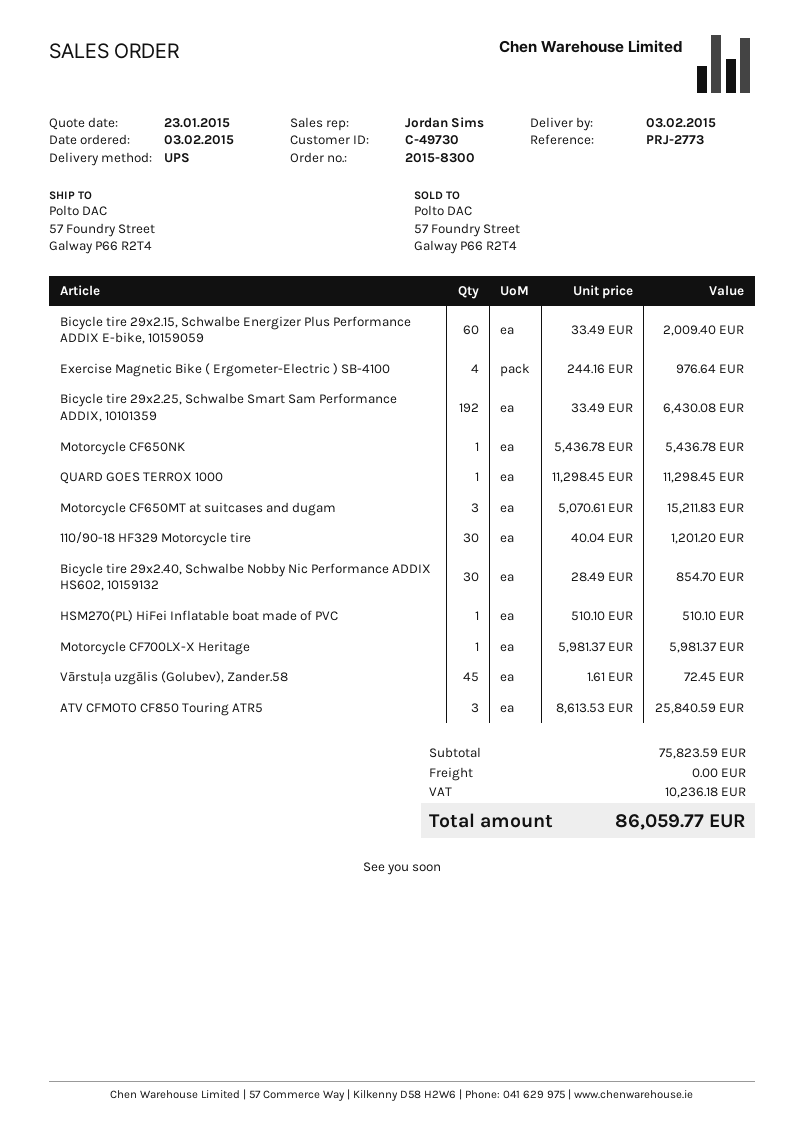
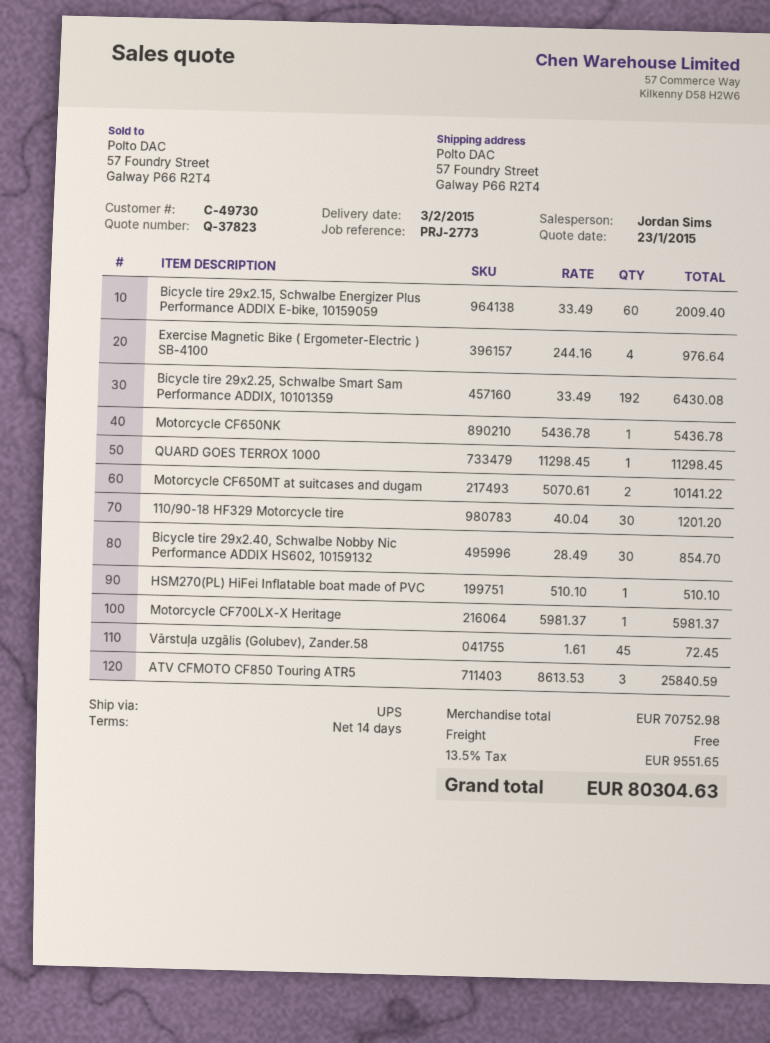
Motorcycle CF650MT at suitcases and dugam: 3 x 5070.61 = 15211.83 -> 2 x 5070.61 = 10141.22
subtotal: 75823.59 -> 70752.98
tax: 10236.18 -> 9551.65
total: 86059.77 -> 80304.63

